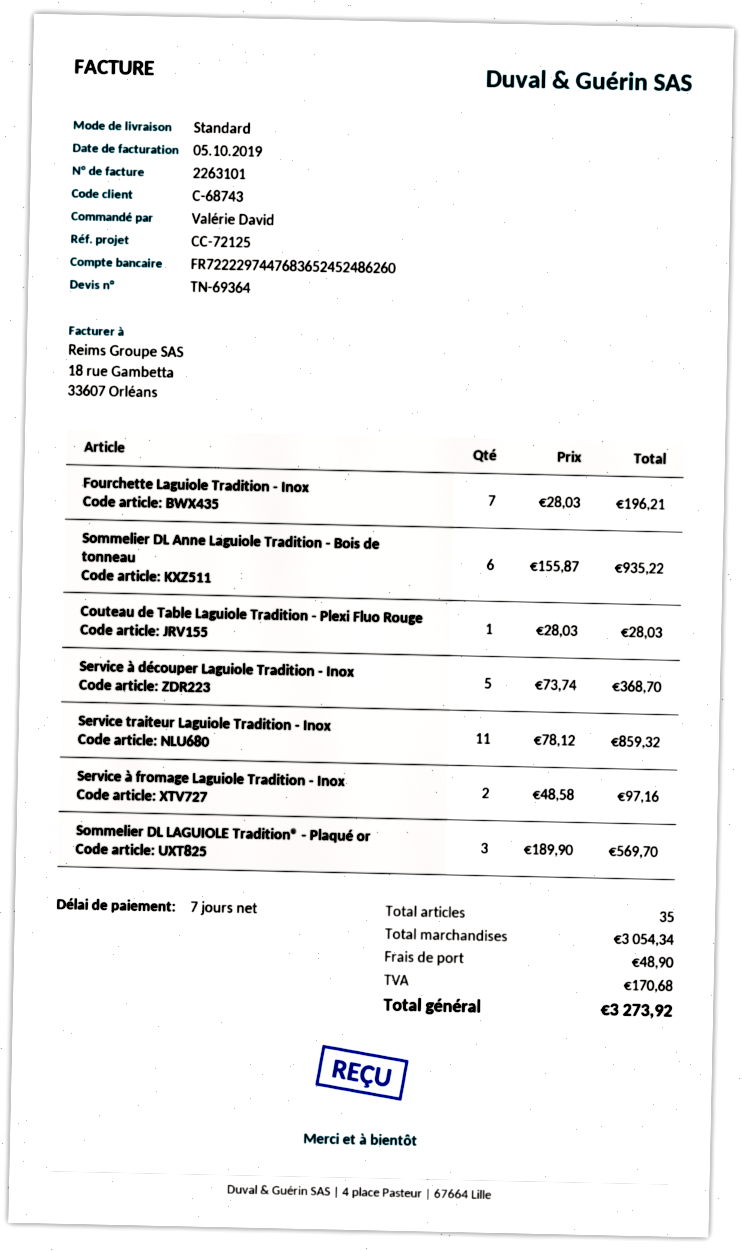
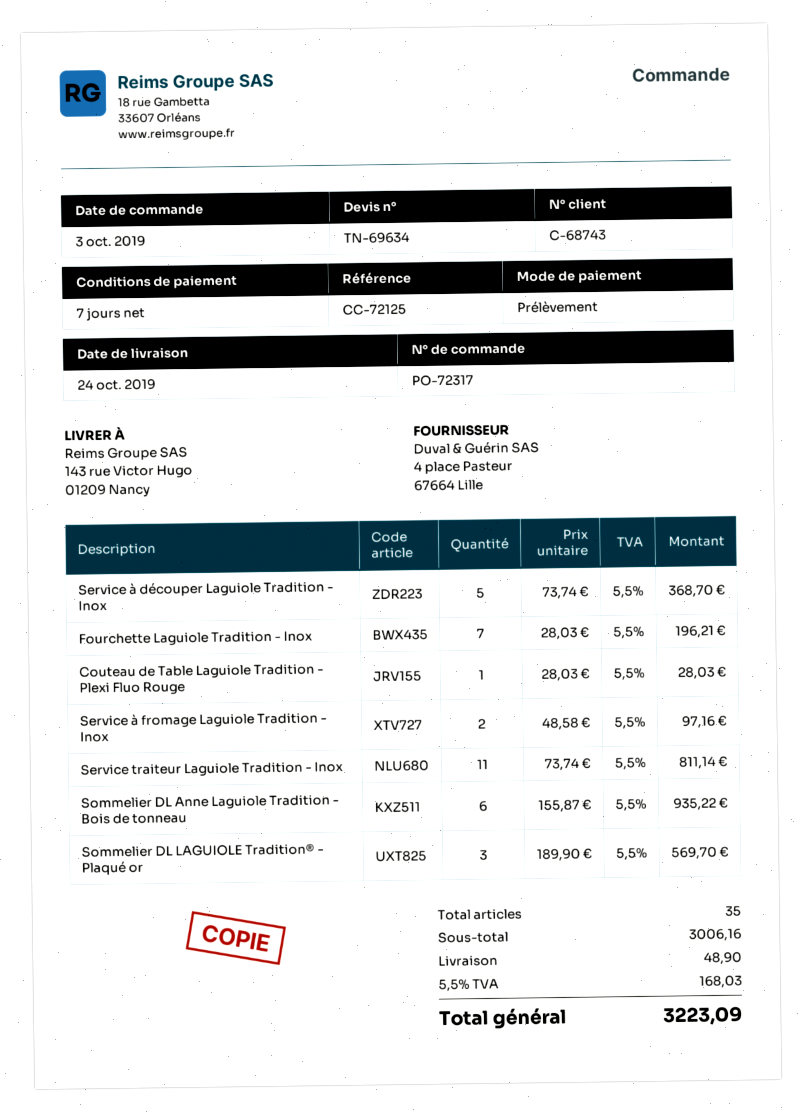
quote number: TN-69364 -> TN-69634
Service traiteur Laguiole Tradition - Inox: 11 x 78.12 = 859.32 -> 11 x 73.74 = 811.14
subtotal: 3054.34 -> 3006.16
tax: 170.68 -> 168.03
total: 3273.92 -> 3223.09

